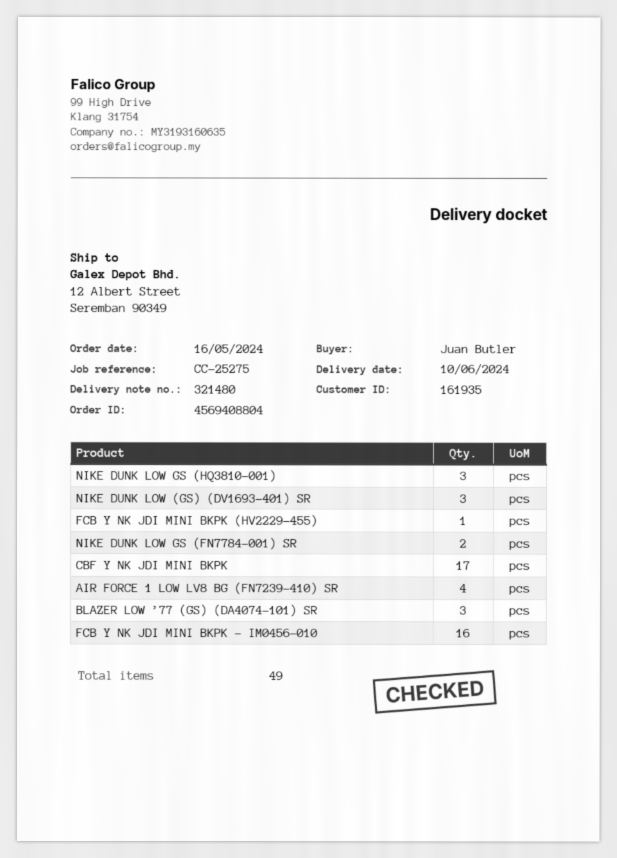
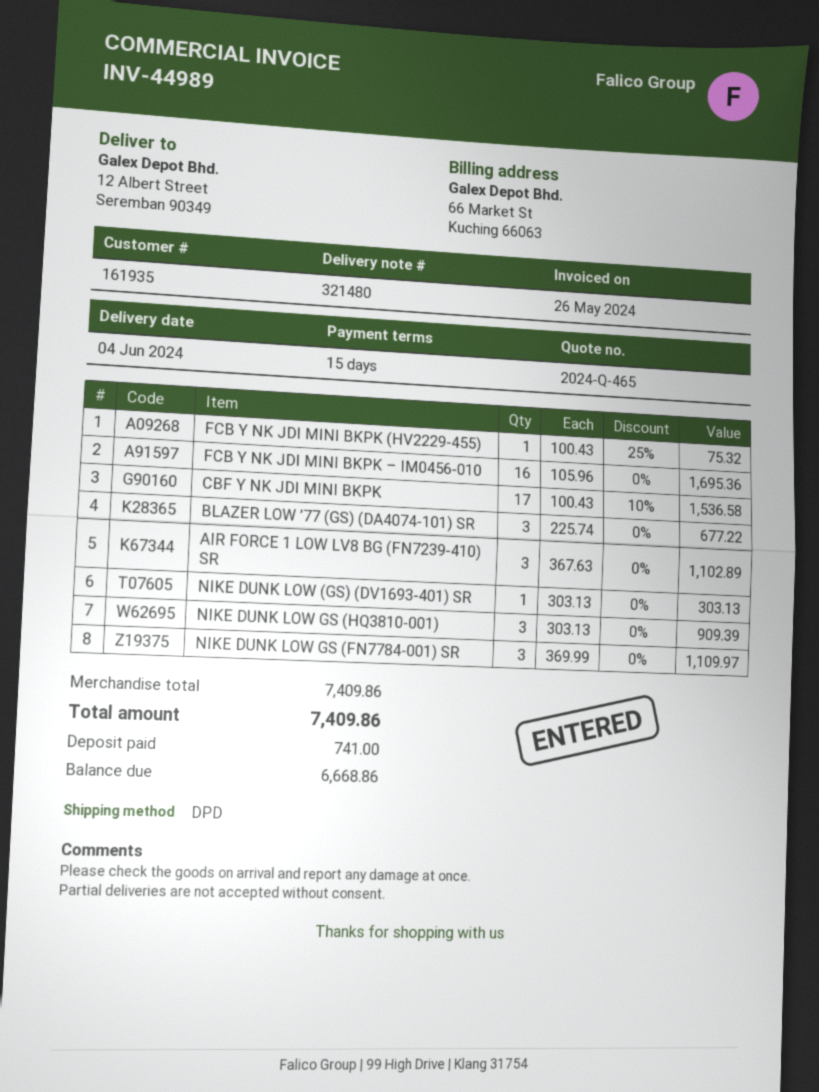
delivery date: 2024-06-10 -> 2024-06-04
NIKE DUNK LOW (GS) (DV1693-401) SR: 3 -> 1
NIKE DUNK LOW GS (FN7784-001) SR: 2 -> 3
AIR FORCE 1 LOW LV8 BG (FN7239-410) SR: 4 -> 3

